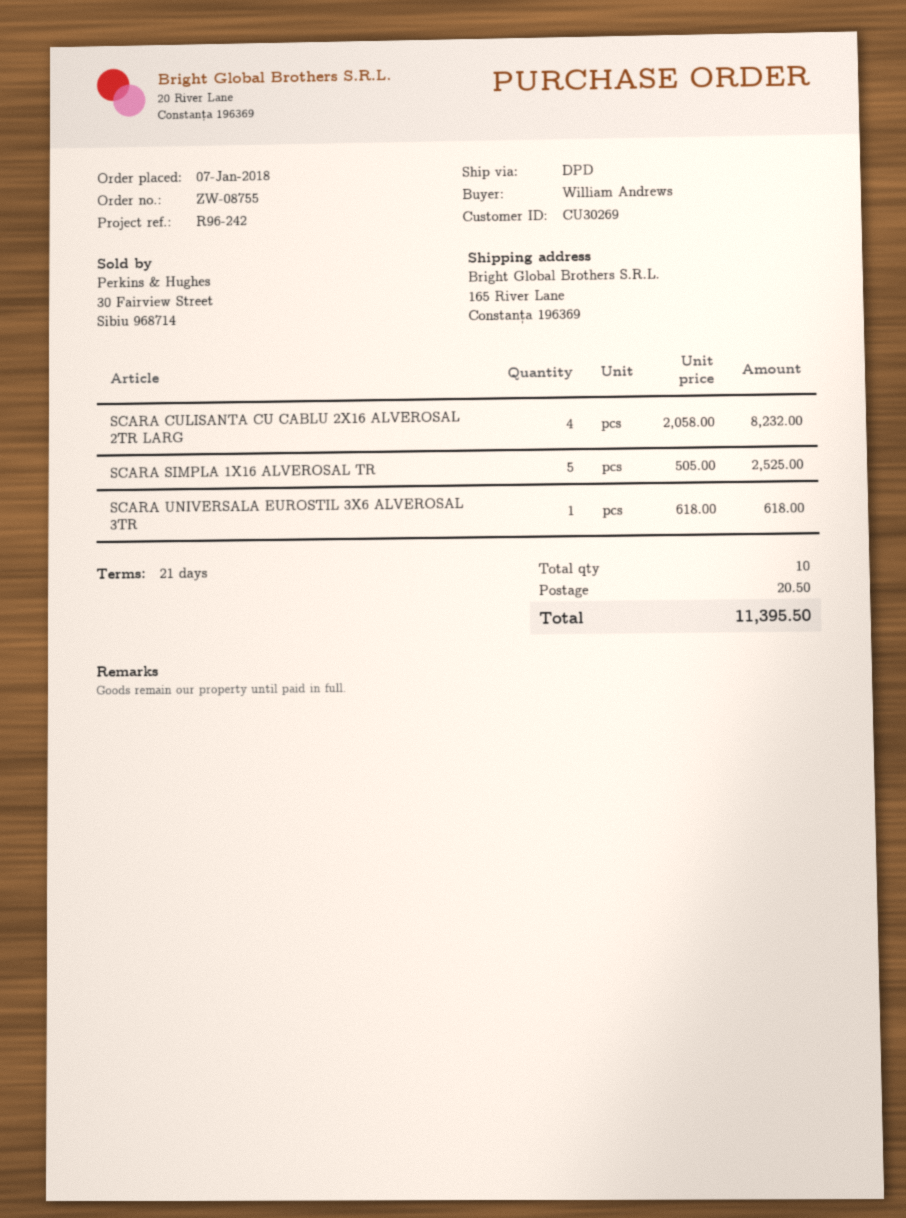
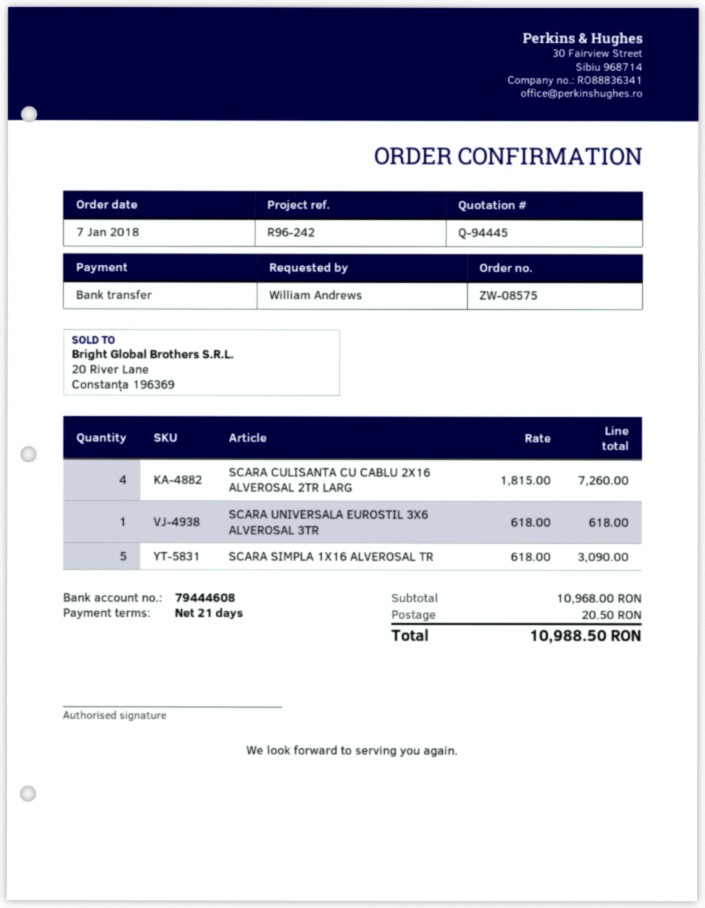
order number: ZW-08755 -> ZW-08575
SCARA CULISANTA CU CABLU 2X16 ALVEROSAL 2TR LARG: 4 x 2058.00 = 8232.00 -> 4 x 1815.00 = 7260.00
SCARA SIMPLA 1X16 ALVEROSAL TR: 5 x 505.00 = 2525.00 -> 5 x 618.00 = 3090.00
total: 11395.50 -> 10988.50

